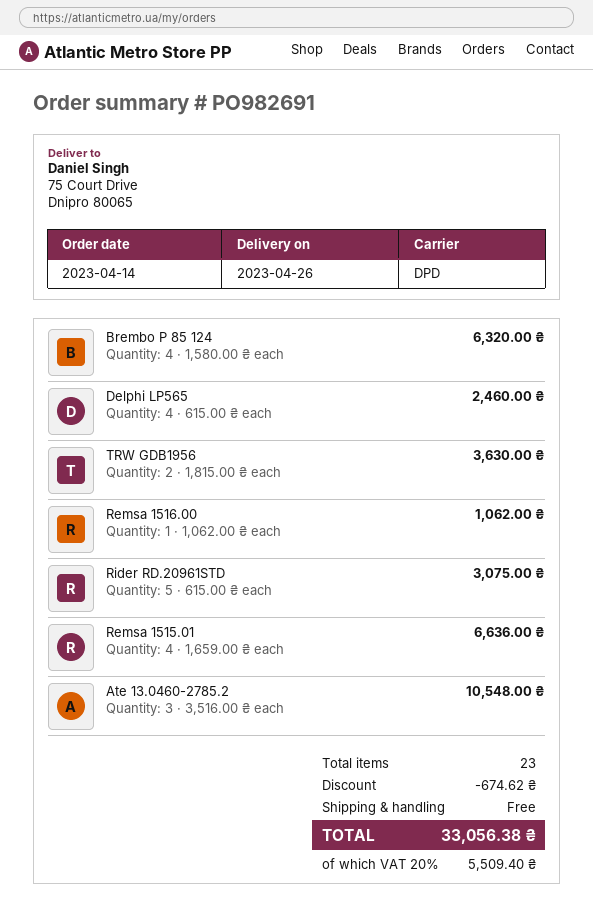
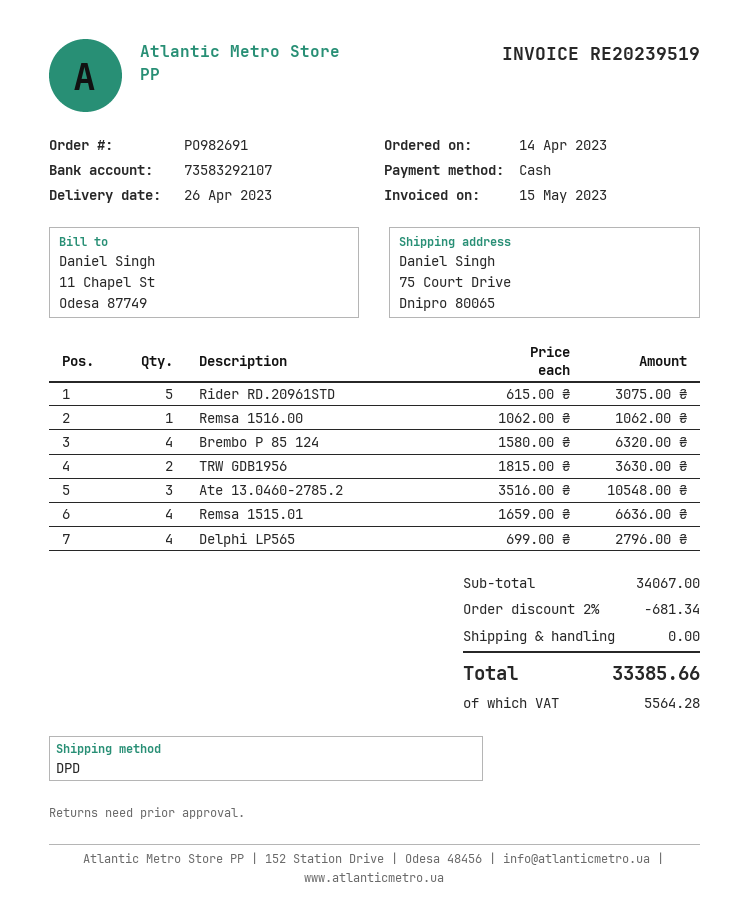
Delphi LP565: 4 x 615.00 = 2460.00 -> 4 x 699.00 = 2796.00
discount: 674.62 -> 681.34
tax: 5509.40 -> 5564.28
total: 33056.38 -> 33385.66

